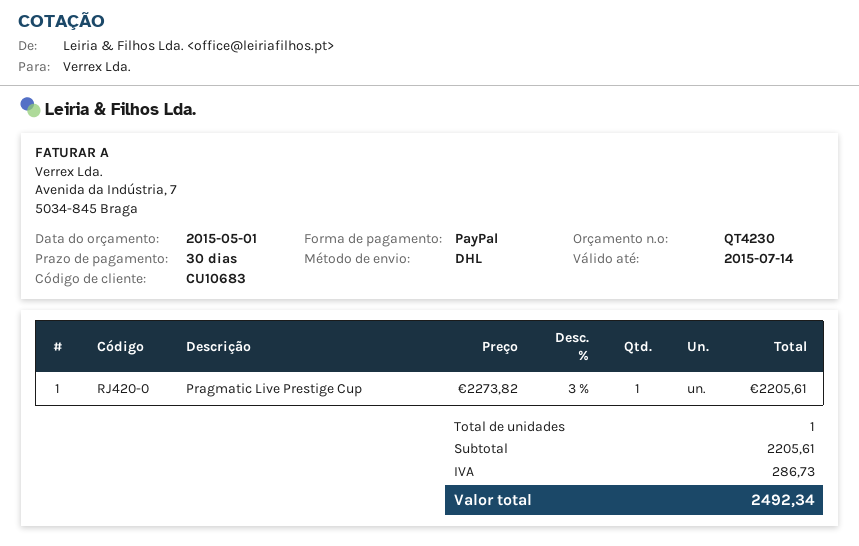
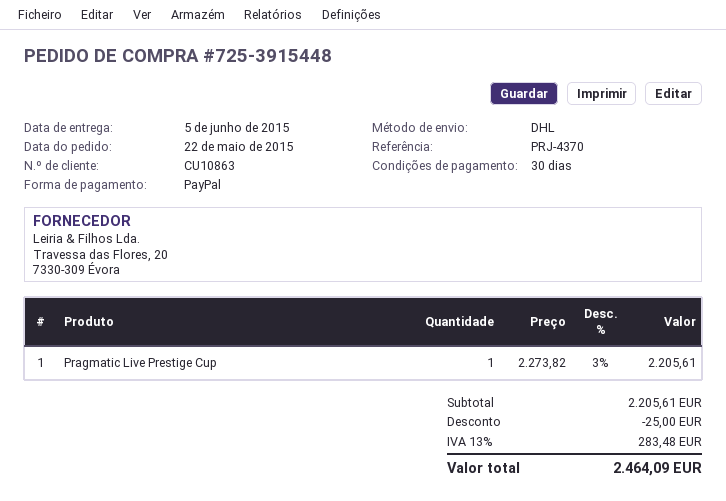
customer number: CU10683 -> CU10863
discount: none -> 25.00
tax: 286.73 -> 283.48
total: 2492.34 -> 2464.09

